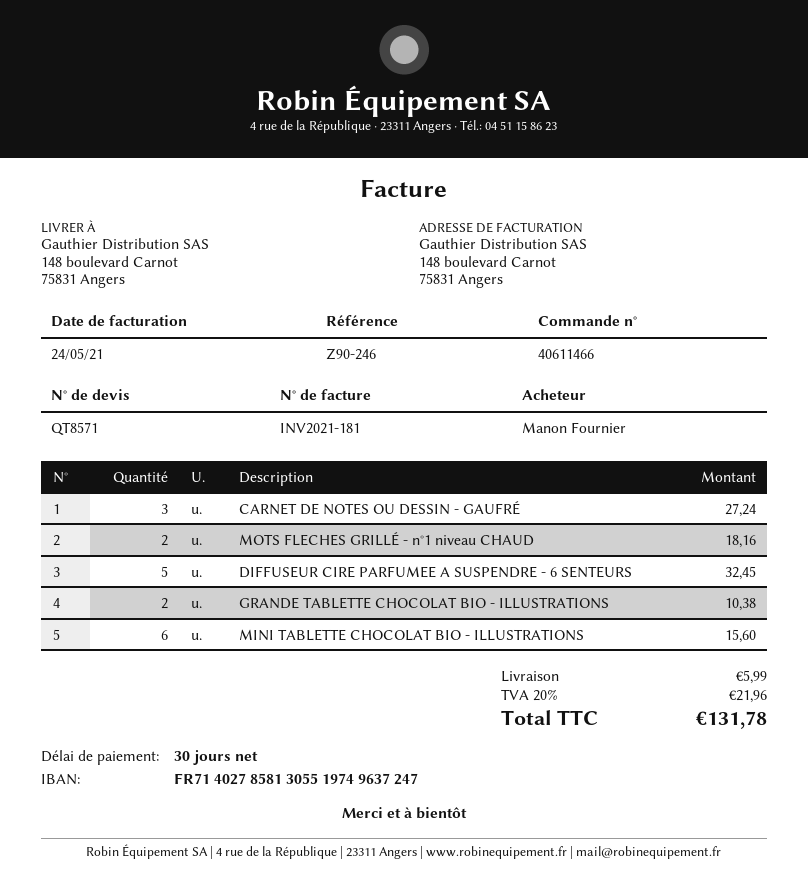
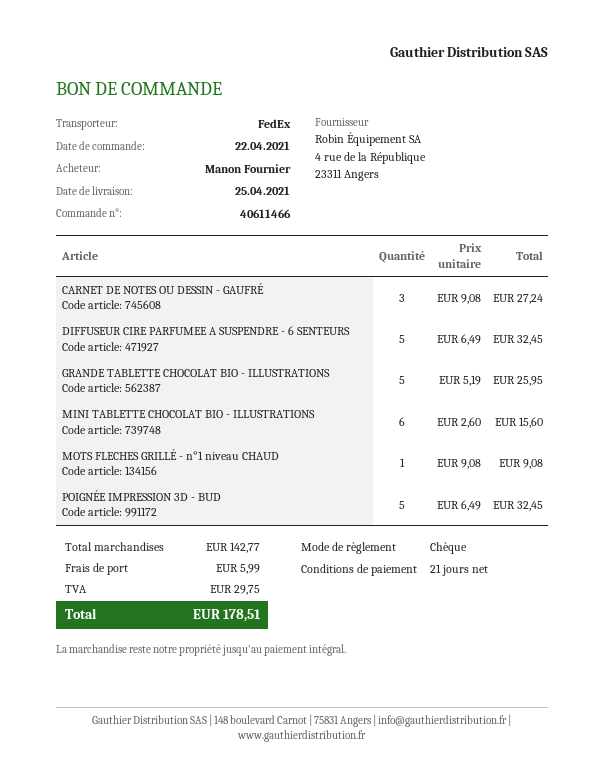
payment terms: 30 days -> 21 days
MOTS FLECHES GRILLÉ - n°1 niveau CHAUD: 2 for 18.16 -> 1 for 9.08
GRANDE TABLETTE CHOCOLAT BIO - ILLUSTRATIONS: 2 for 10.38 -> 5 for 25.95
POIGNÉE IMPRESSION 3D - BUD: none -> 5 for 32.45
tax: 21.96 -> 29.75
total: 131.78 -> 178.51

